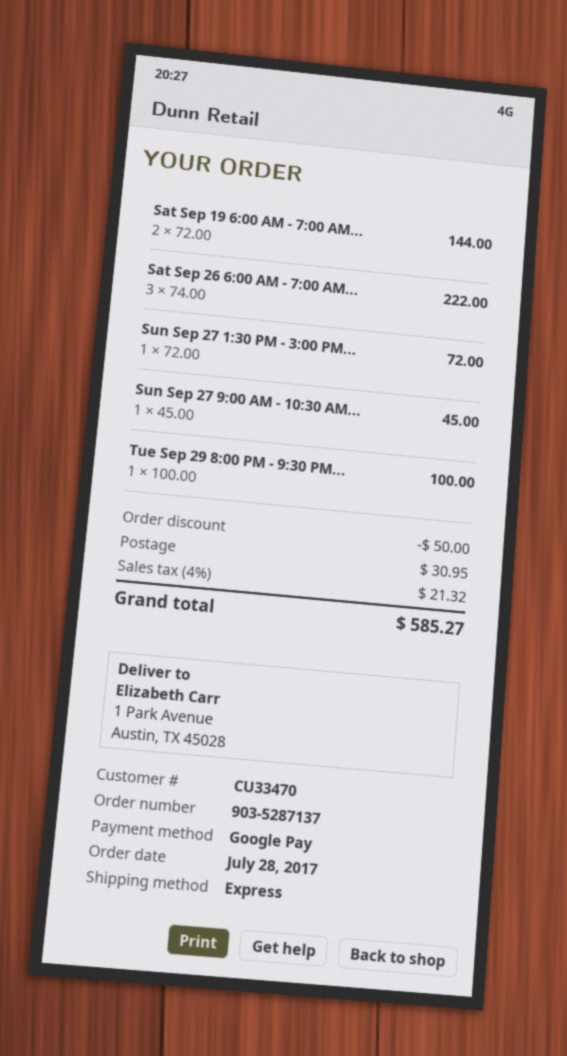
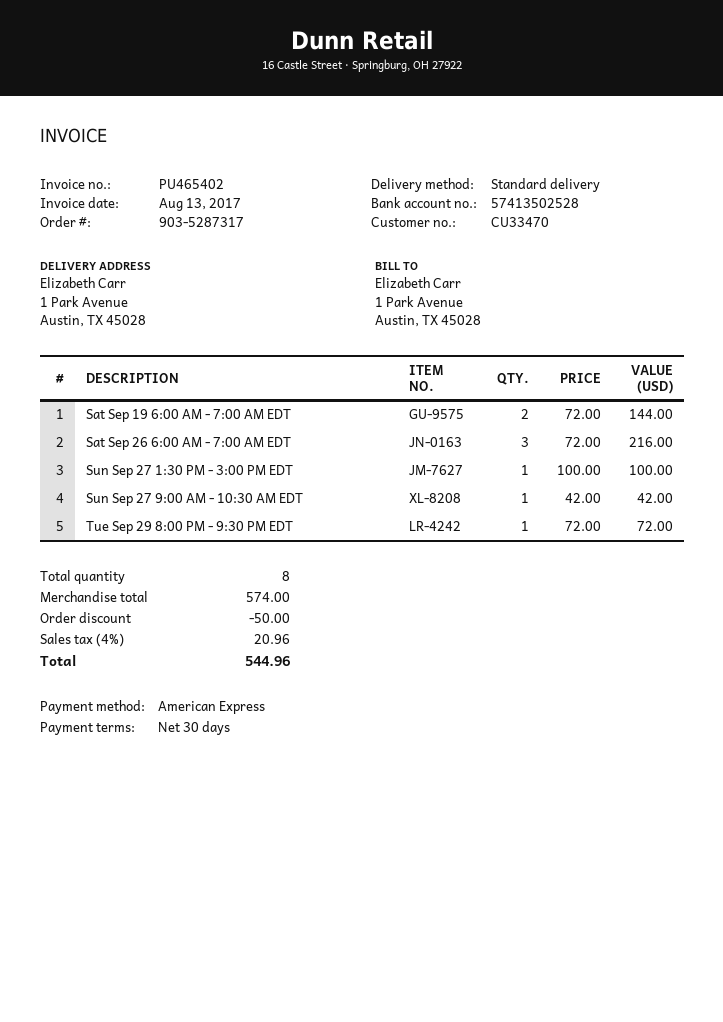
order number: 903-5287137 -> 903-5287317
payment method: Google Pay -> American Express
shipping method: express -> standard
Sat Sep 26 6:00 AM - 7:00 AM...: 3 x 74.00 = 222.00 -> 3 x 72.00 = 216.00
Sun Sep 27 1:30 PM - 3:00 PM...: 1 x 72.00 = 72.00 -> 1 x 100.00 = 100.00
Sun Sep 27 9:00 AM - 10:30 AM...: 1 x 45.00 = 45.00 -> 1 x 42.00 = 42.00
Tue Sep 29 8:00 PM - 9:30 PM...: 1 x 100.00 = 100.00 -> 1 x 72.00 = 72.00
shipping: 30.95 -> none
tax: 4% = 21.32 -> 4% = 20.96
total: 585.27 -> 544.96

